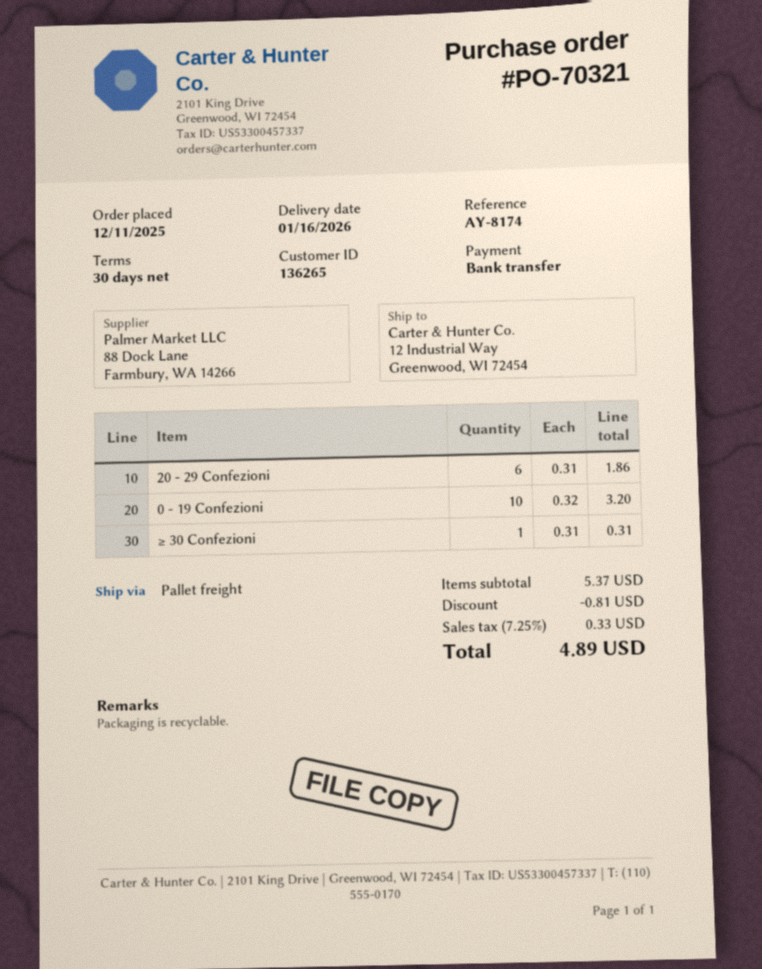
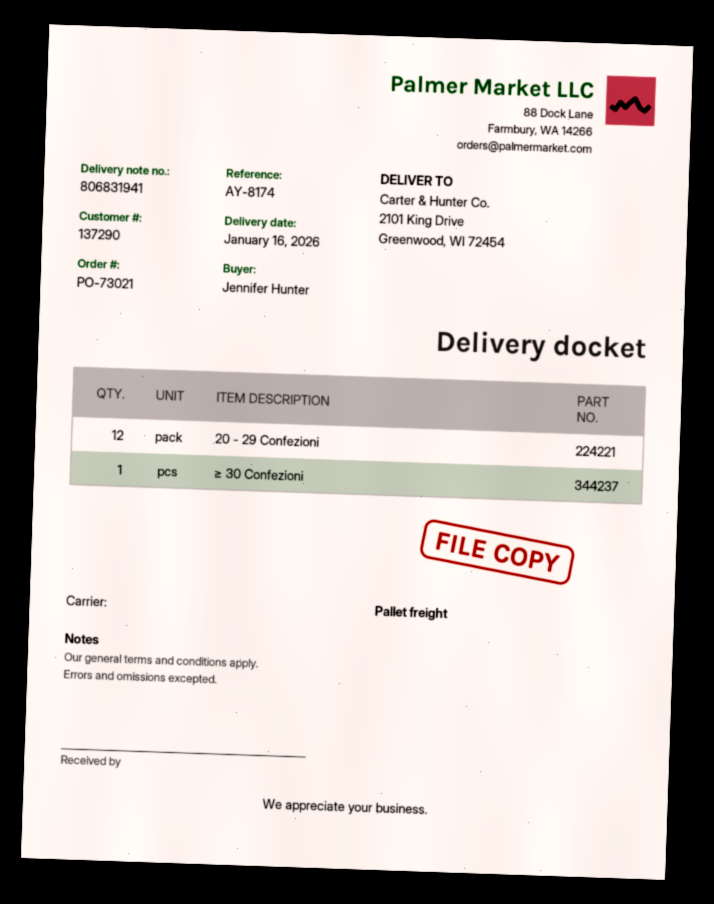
order number: PO-70321 -> PO-73021
customer number: 136265 -> 137290
ship to: 12 Industrial Way, Greenwood, WI 72454 -> 2101 King Drive, Greenwood, WI 72454
20 - 29 Confezioni: 6 -> 12
0 - 19 Confezioni: 10 -> none

